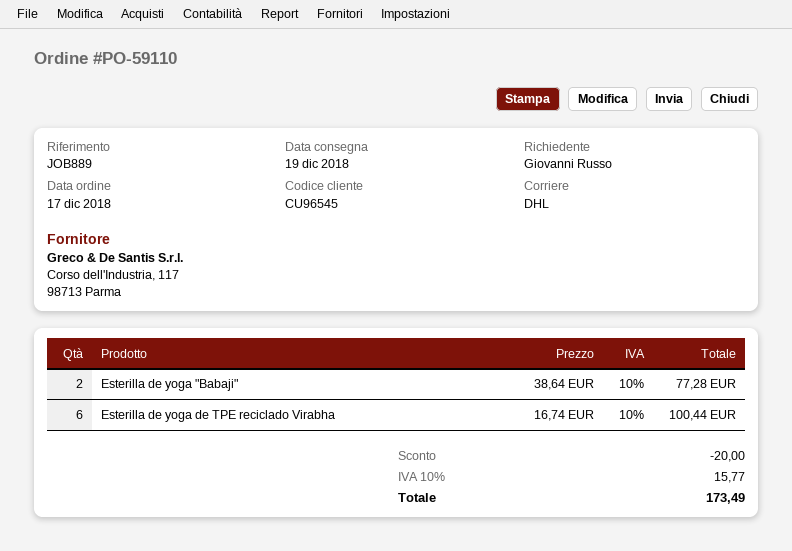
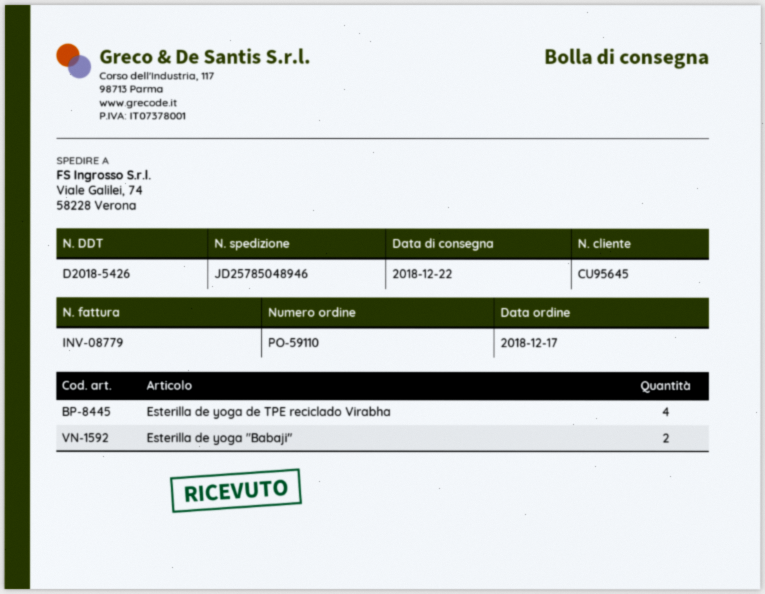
delivery date: 2018-12-19 -> 2018-12-22
customer number: CU96545 -> CU95645
Esterilla de yoga de TPE reciclado Virabha: 6 -> 4

